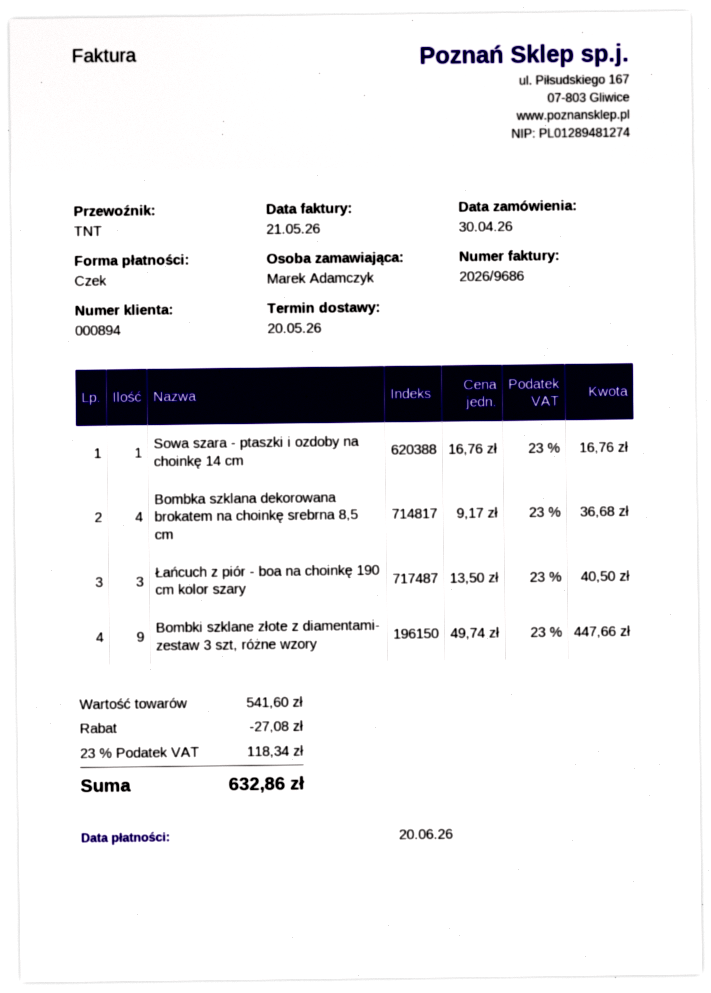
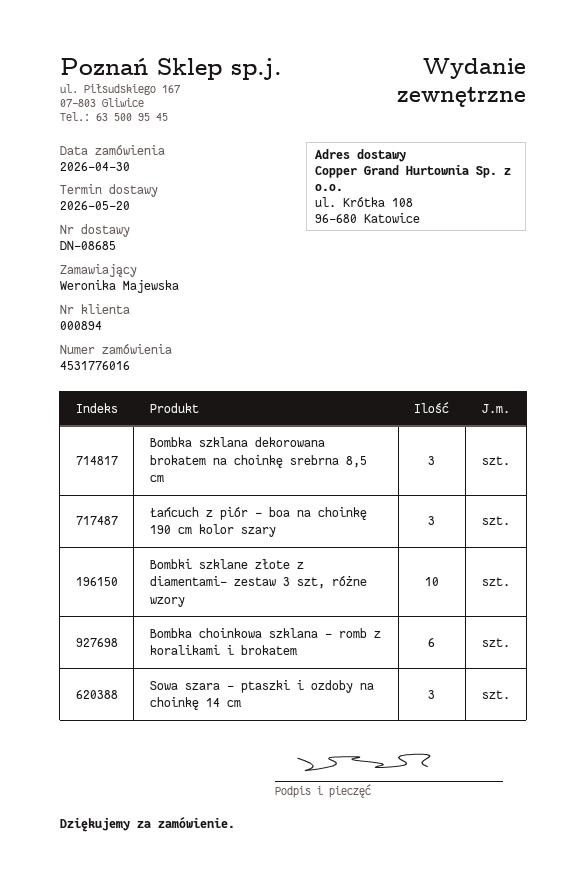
ordered by: Marek Adamczyk -> Weronika Majewska
Sowa szara - ptaszki i ozdoby na choinkę 14 cm: 1 -> 3
Bombka szklana dekorowana brokatem na choinkę srebrna 8,5 cm: 4 -> 3
Bombki szklane złote z diamentami- zestaw 3 szt, różne wzory: 9 -> 10
Bombka choinkowa szklana - romb z koralikami i brokatem: none -> 6

